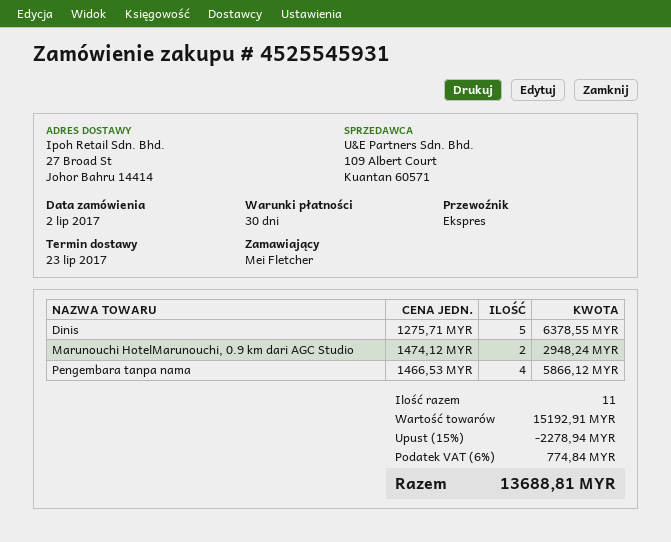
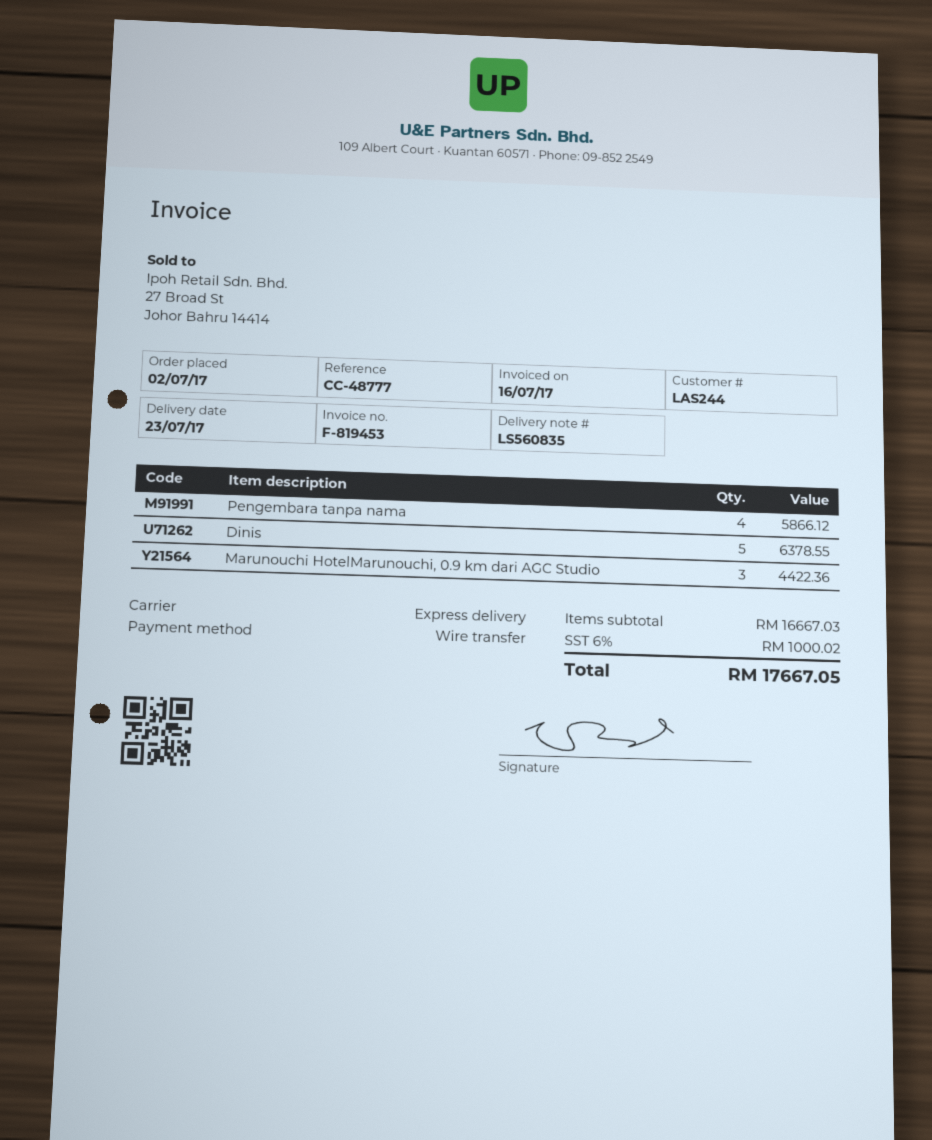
Marunouchi HotelMarunouchi, 0.9 km dari AGC Studio: 2 for 2948.24 -> 3 for 4422.36
subtotal: 15192.91 -> 16667.03
discount: 15% = 2278.94 -> none
tax: 6% = 774.84 -> 6% = 1000.02
total: 13688.81 -> 17667.05

